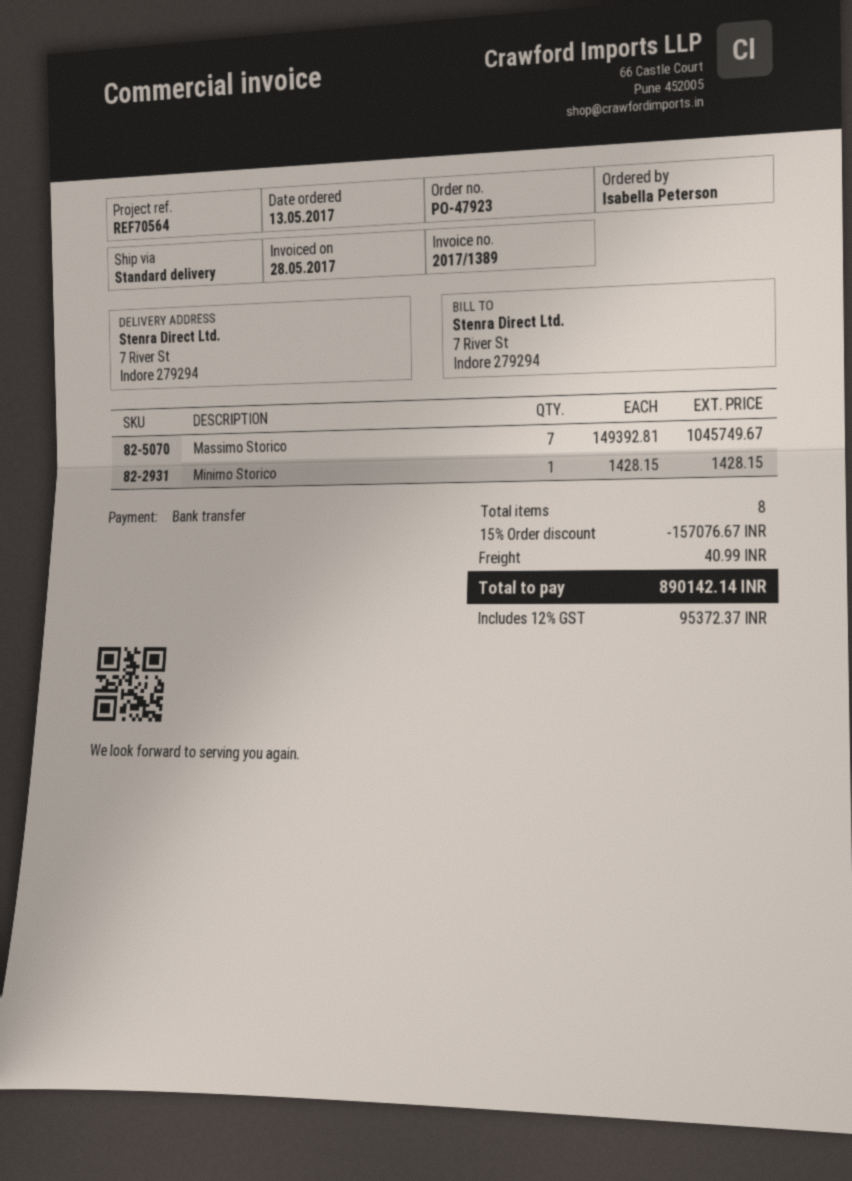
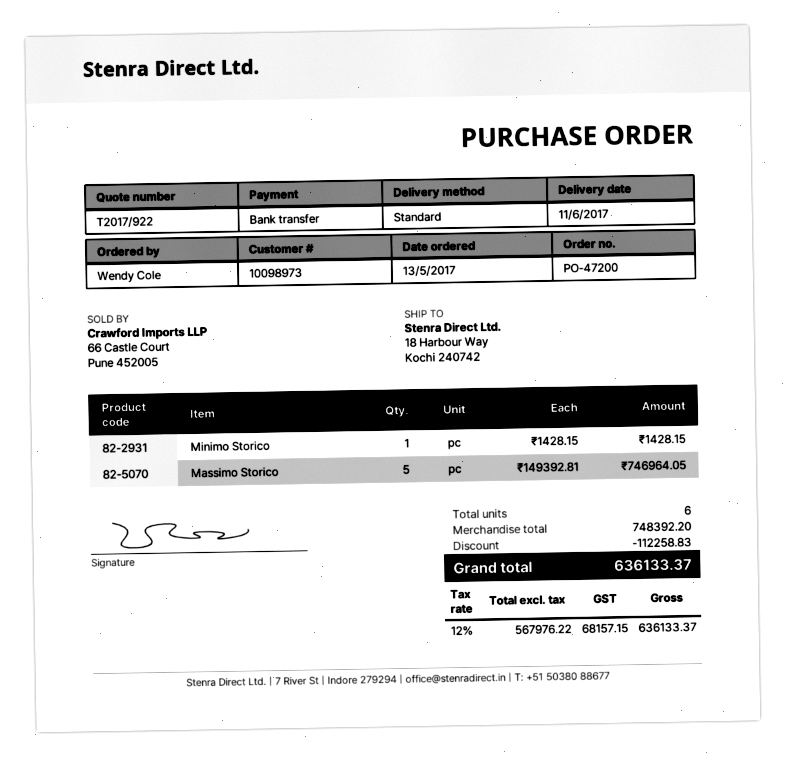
order number: PO-47923 -> PO-47200
ordered by: Isabella Peterson -> Wendy Cole
ship to: 7 River St, Indore 279294 -> 18 Harbour Way, Kochi 240742
Massimo Storico: 7 x 149392.81 = 1045749.67 -> 5 x 149392.81 = 746964.05
total quantity: 8 -> 6
discount: 157076.67 -> 112258.83
shipping: 40.99 -> none
tax: 12% = 95372.37 -> 12% = 68157.15
total: 890142.14 -> 636133.37

